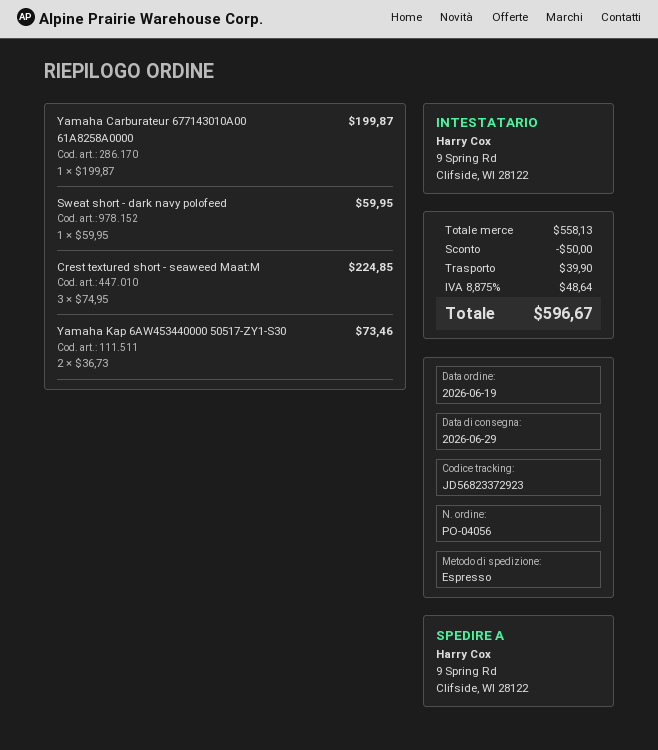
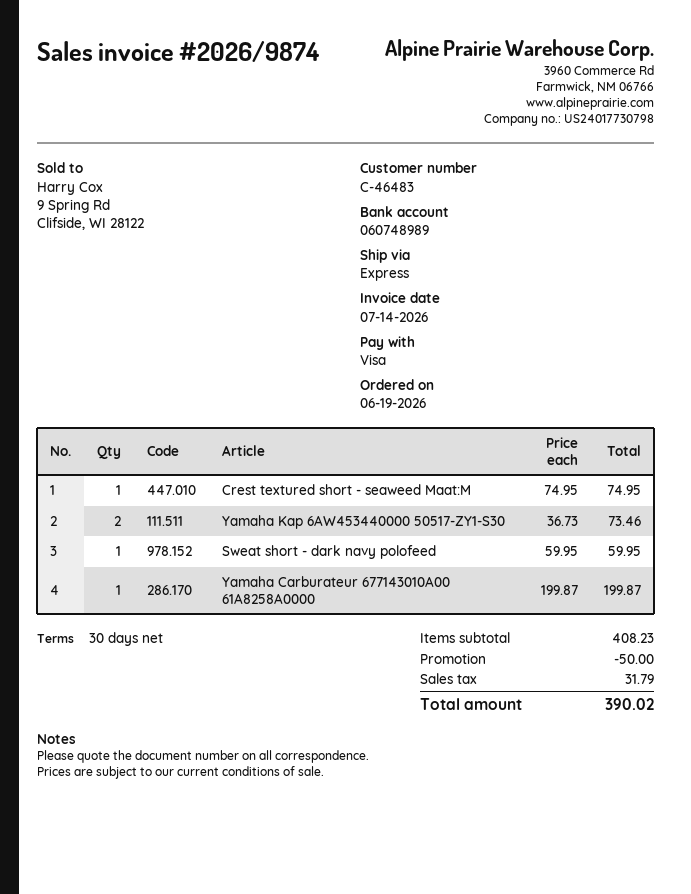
Crest textured short - seaweed Maat:M: 3 x 74.95 = 224.85 -> 1 x 74.95 = 74.95
subtotal: 558.13 -> 408.23
shipping: 39.90 -> none
tax: 48.64 -> 31.79
total: 596.67 -> 390.02

